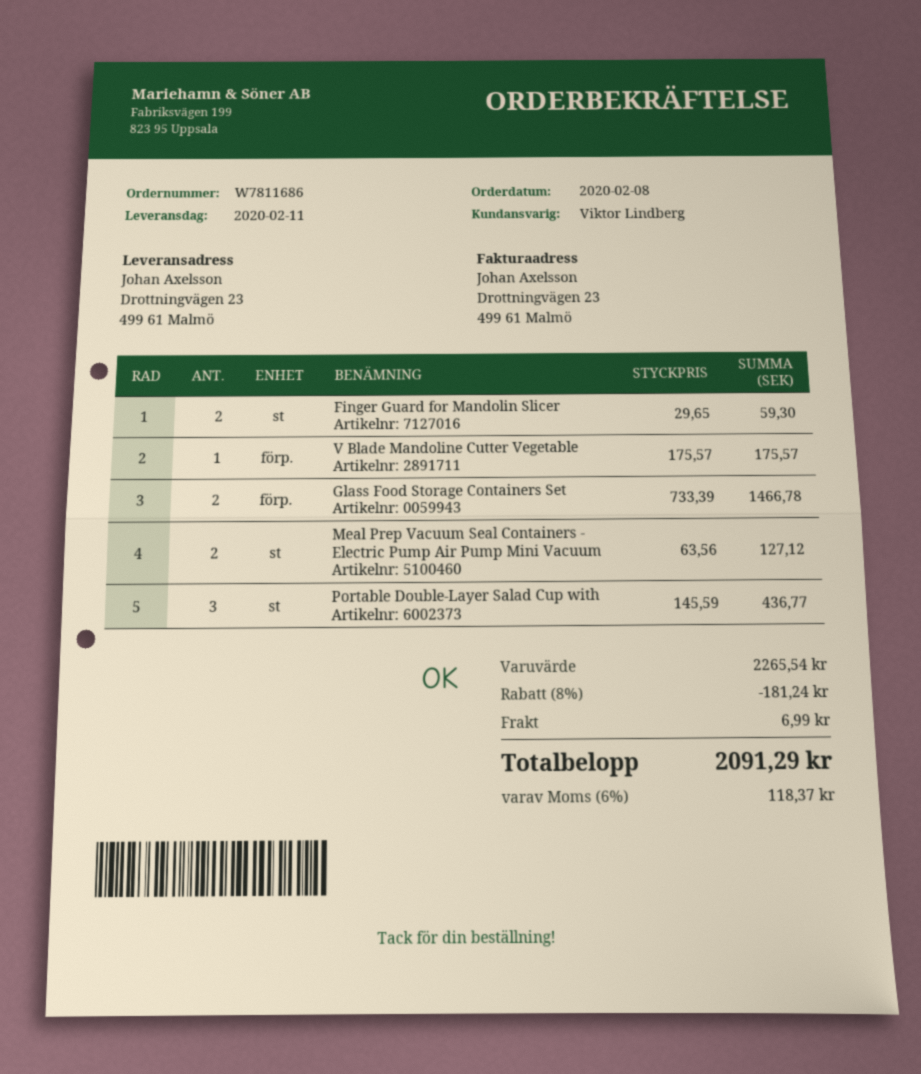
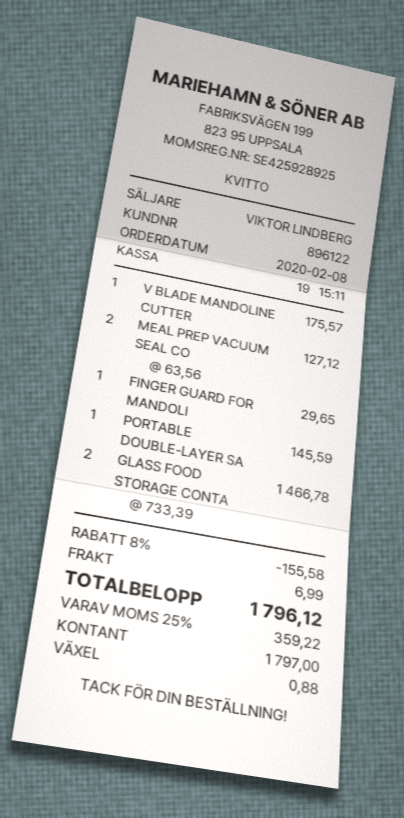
Finger Guard for Mandolin Slicer: 2 x 29.65 = 59.30 -> 1 x 29.65 = 29.65
Portable Double-Layer Salad Cup with: 3 x 145.59 = 436.77 -> 1 x 145.59 = 145.59
discount: 8% = 181.24 -> 8% = 155.58
tax: 6% = 118.37 -> 25% = 359.22
total: 2091.29 -> 1796.12

